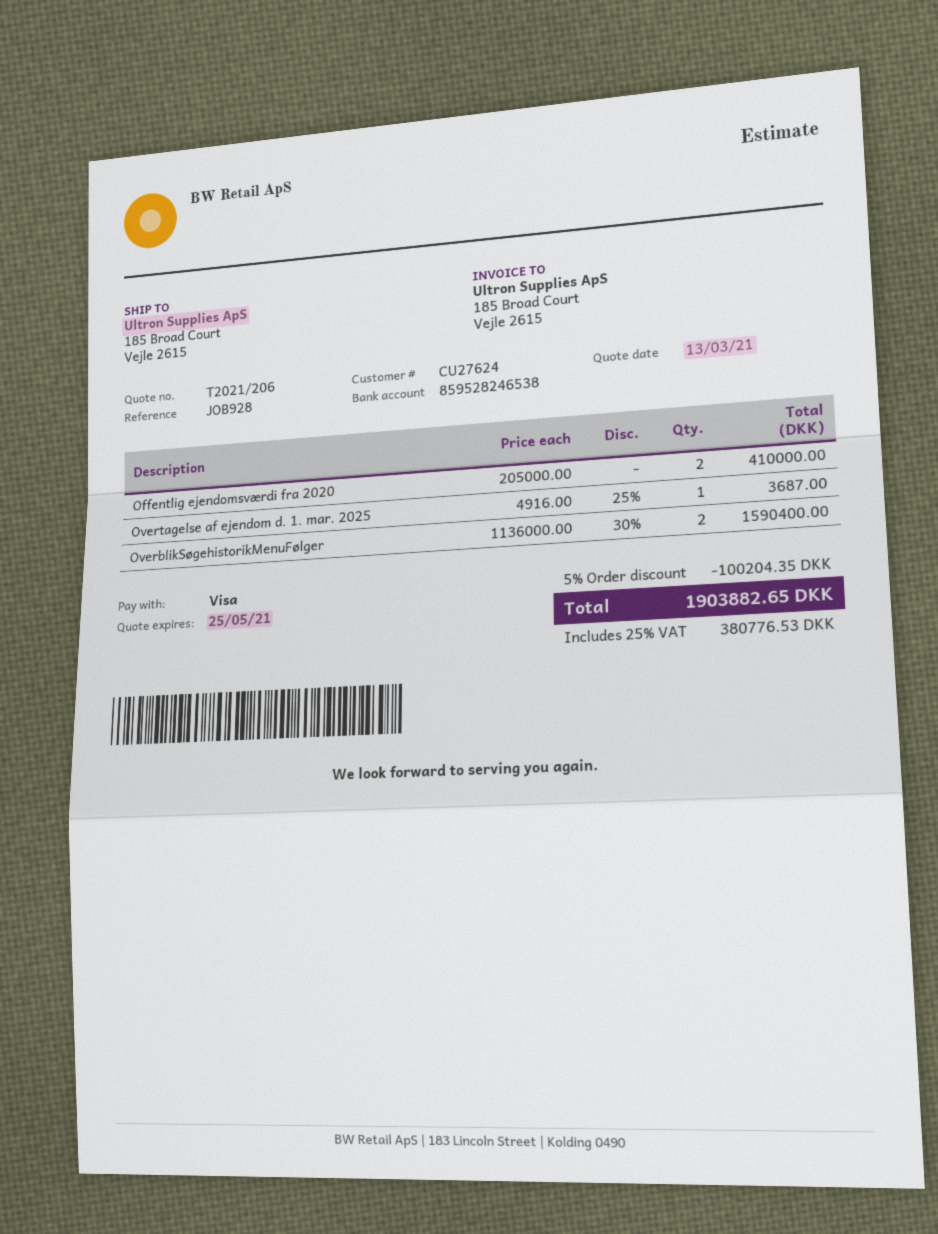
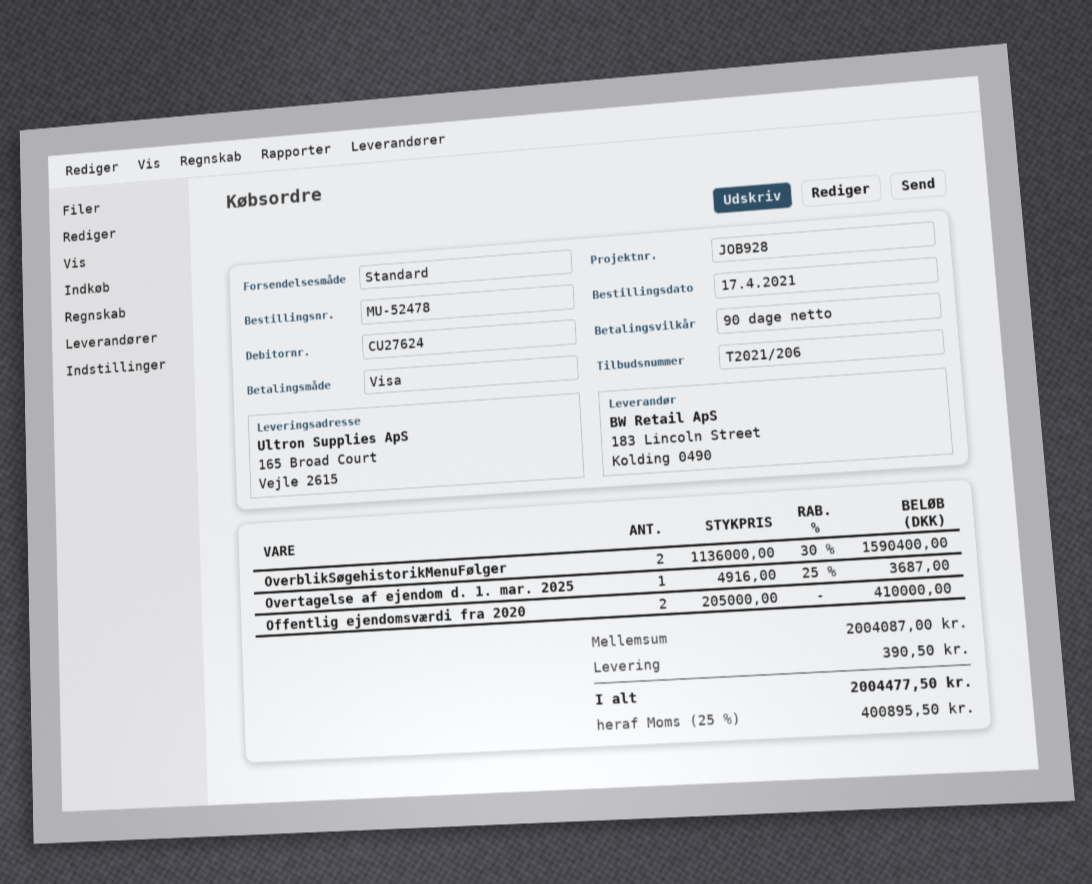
ship to: 185 Broad Court, Vejle 2615 -> 165 Broad Court, Vejle 2615
discount: 5% = 100204.35 -> none
shipping: none -> 390.50
tax: 25% = 380776.53 -> 25% = 400895.50
total: 1903882.65 -> 2004477.50

